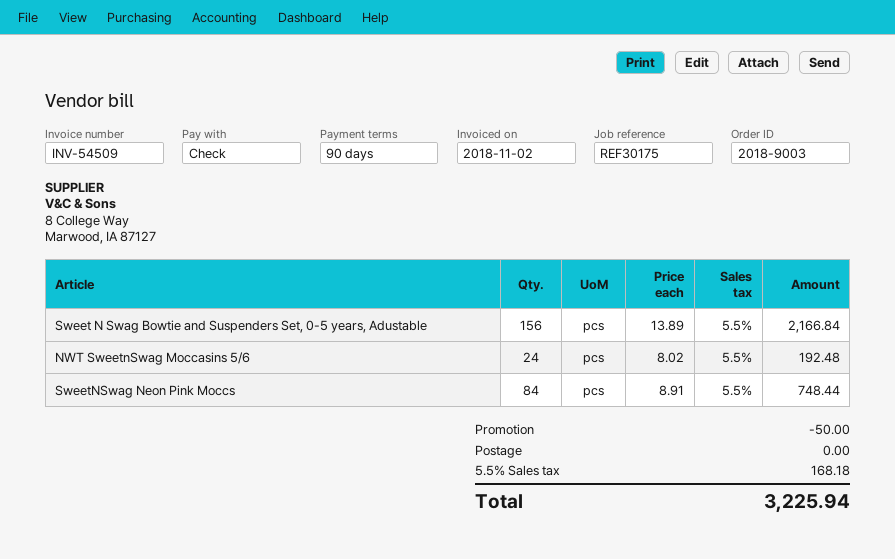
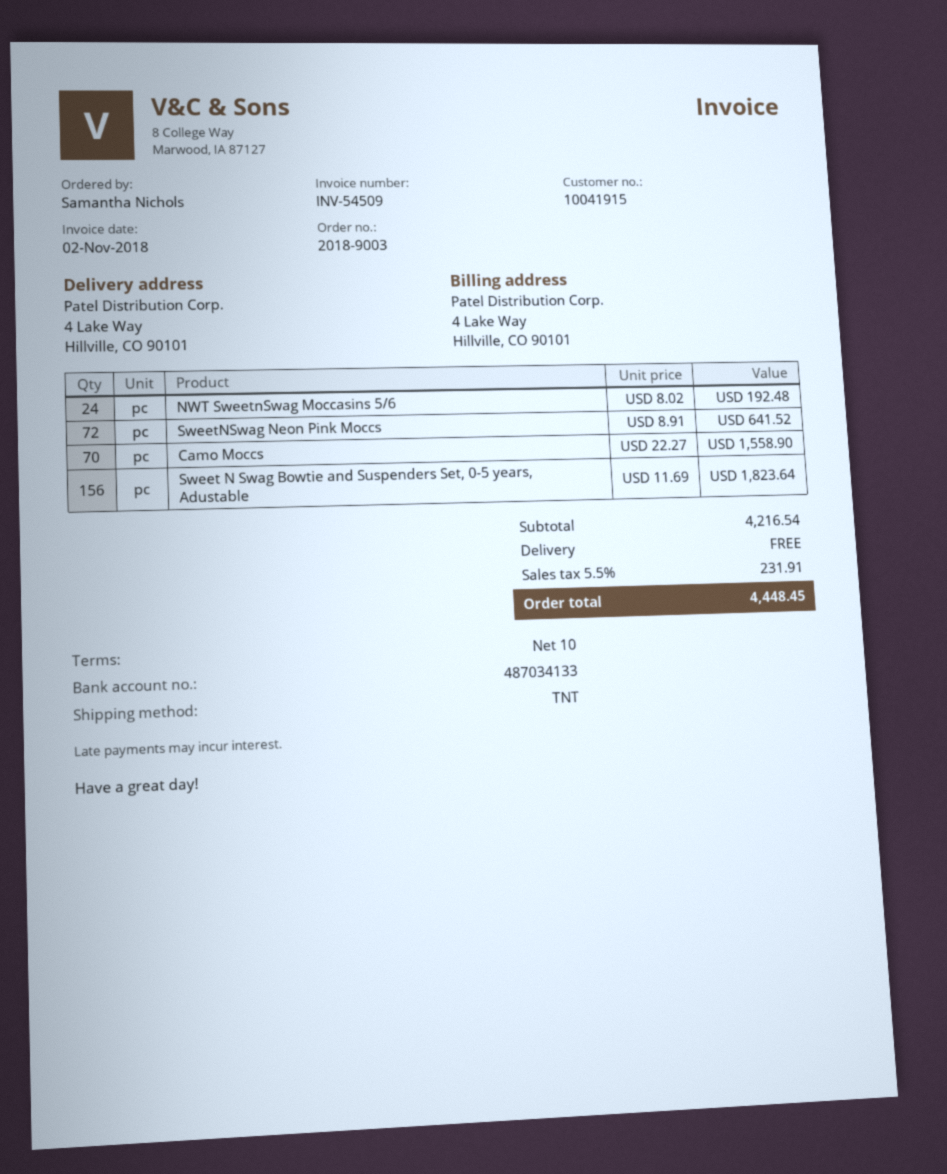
payment terms: 90 days -> 10 days
Sweet N Swag Bowtie and Suspenders Set, 0-5 years, Adustable: 156 x 13.89 = 2166.84 -> 156 x 11.69 = 1823.64
SweetNSwag Neon Pink Moccs: 84 x 8.91 = 748.44 -> 72 x 8.91 = 641.52
Camo Moccs: none -> 70 x 22.27 = 1558.90
discount: 50.00 -> none
tax: 5.5% = 168.18 -> 5.5% = 231.91
total: 3225.94 -> 4448.45

